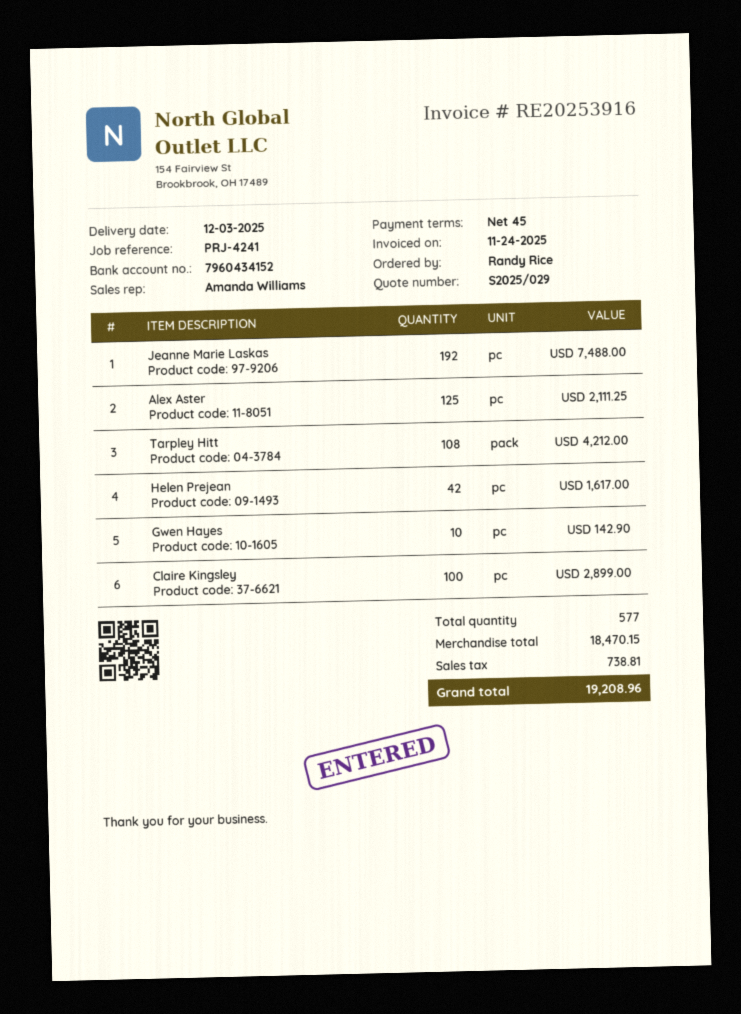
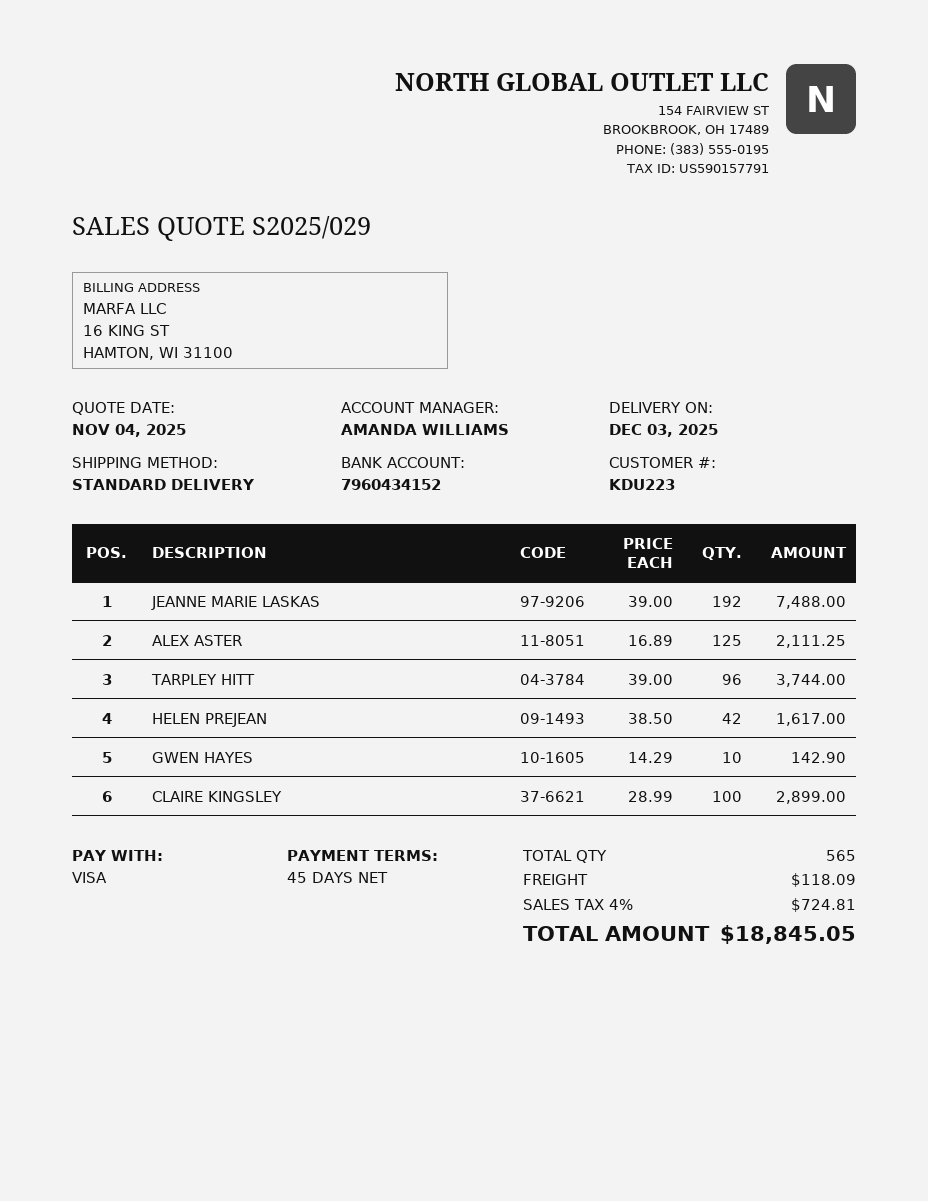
Tarpley Hitt: 108 for 4212.00 -> 96 for 3744.00
total quantity: 577 -> 565
shipping: none -> 118.09
tax: 738.81 -> 724.81
total: 19208.96 -> 18845.05

